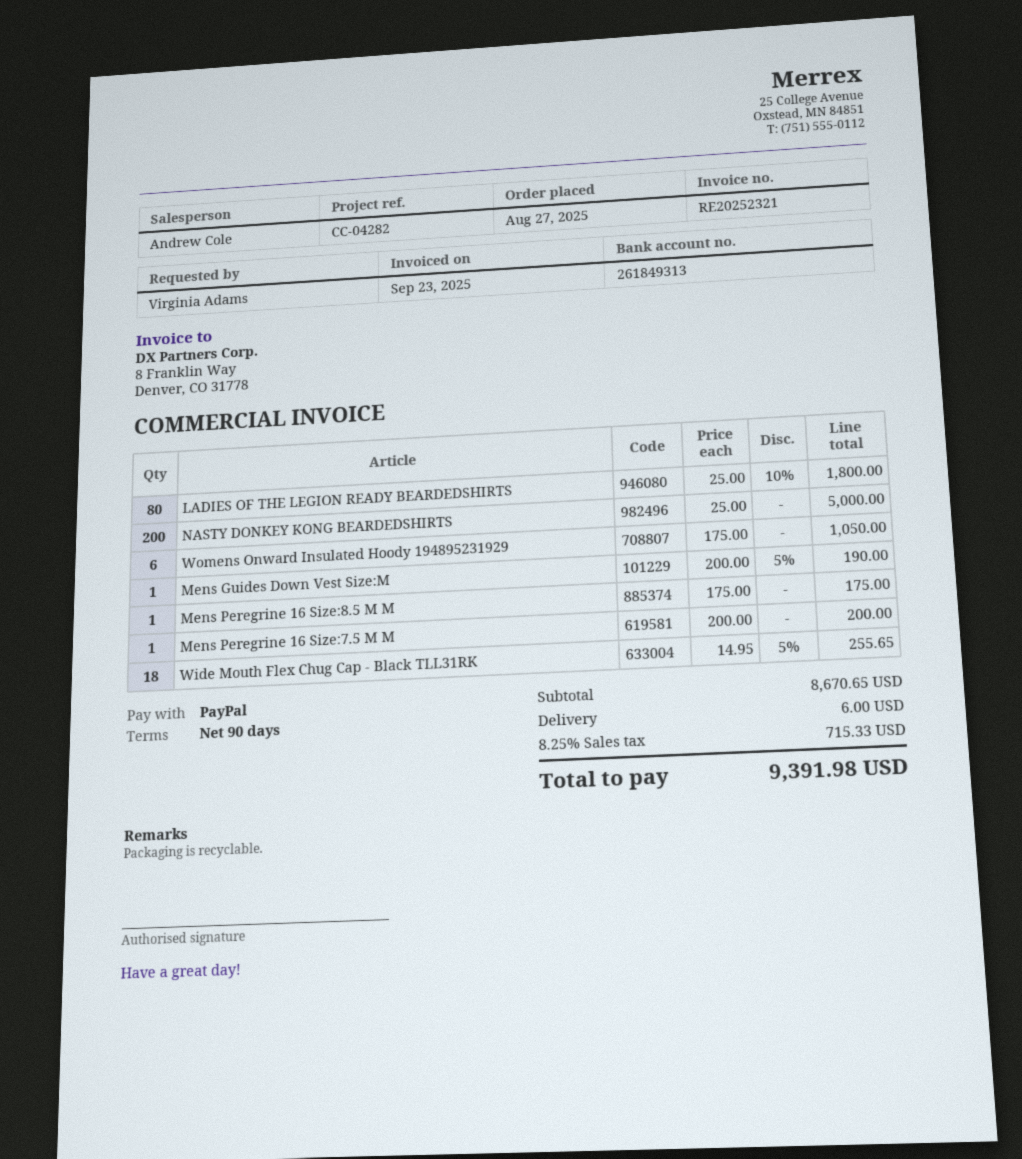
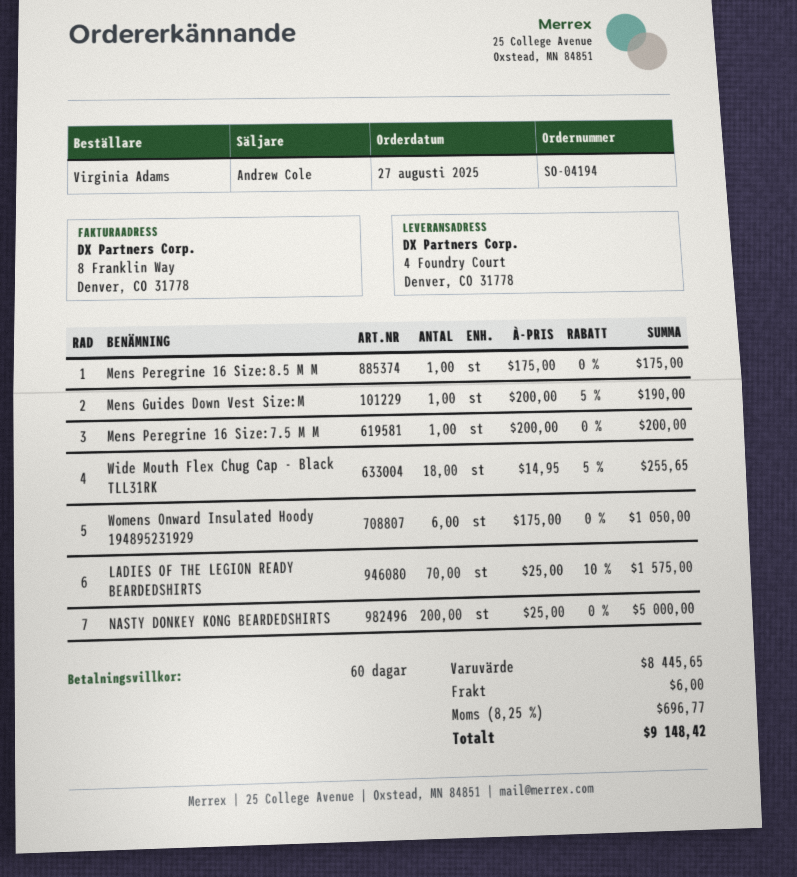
payment terms: 90 days -> 60 days
LADIES OF THE LEGION READY BEARDEDSHIRTS: 80 x 25.00 - 10% = 1800.00 -> 70 x 25.00 - 10% = 1575.00
subtotal: 8670.65 -> 8445.65
tax: 8.25% = 715.33 -> 8.25% = 696.77
total: 9391.98 -> 9148.42

